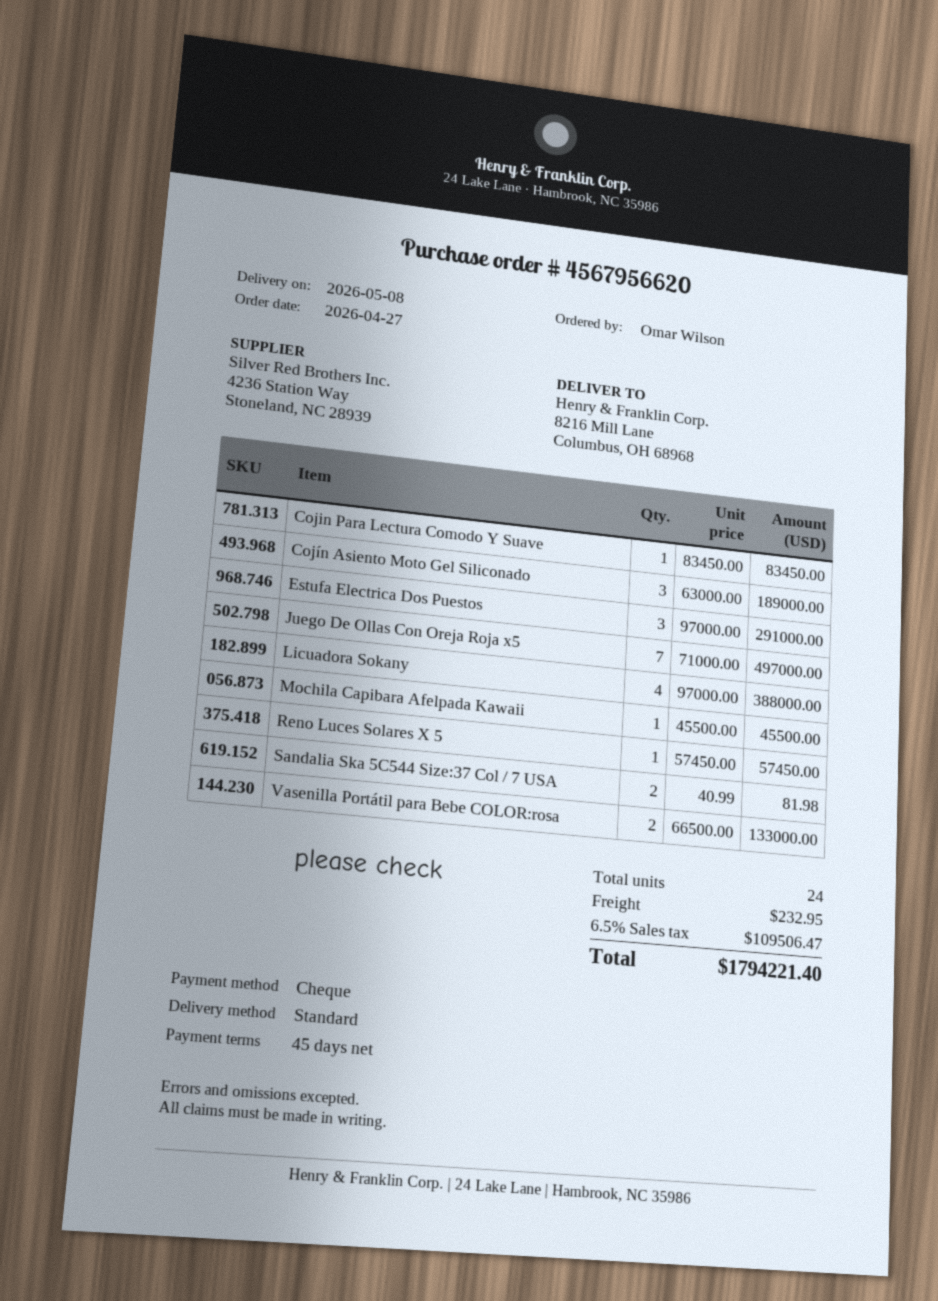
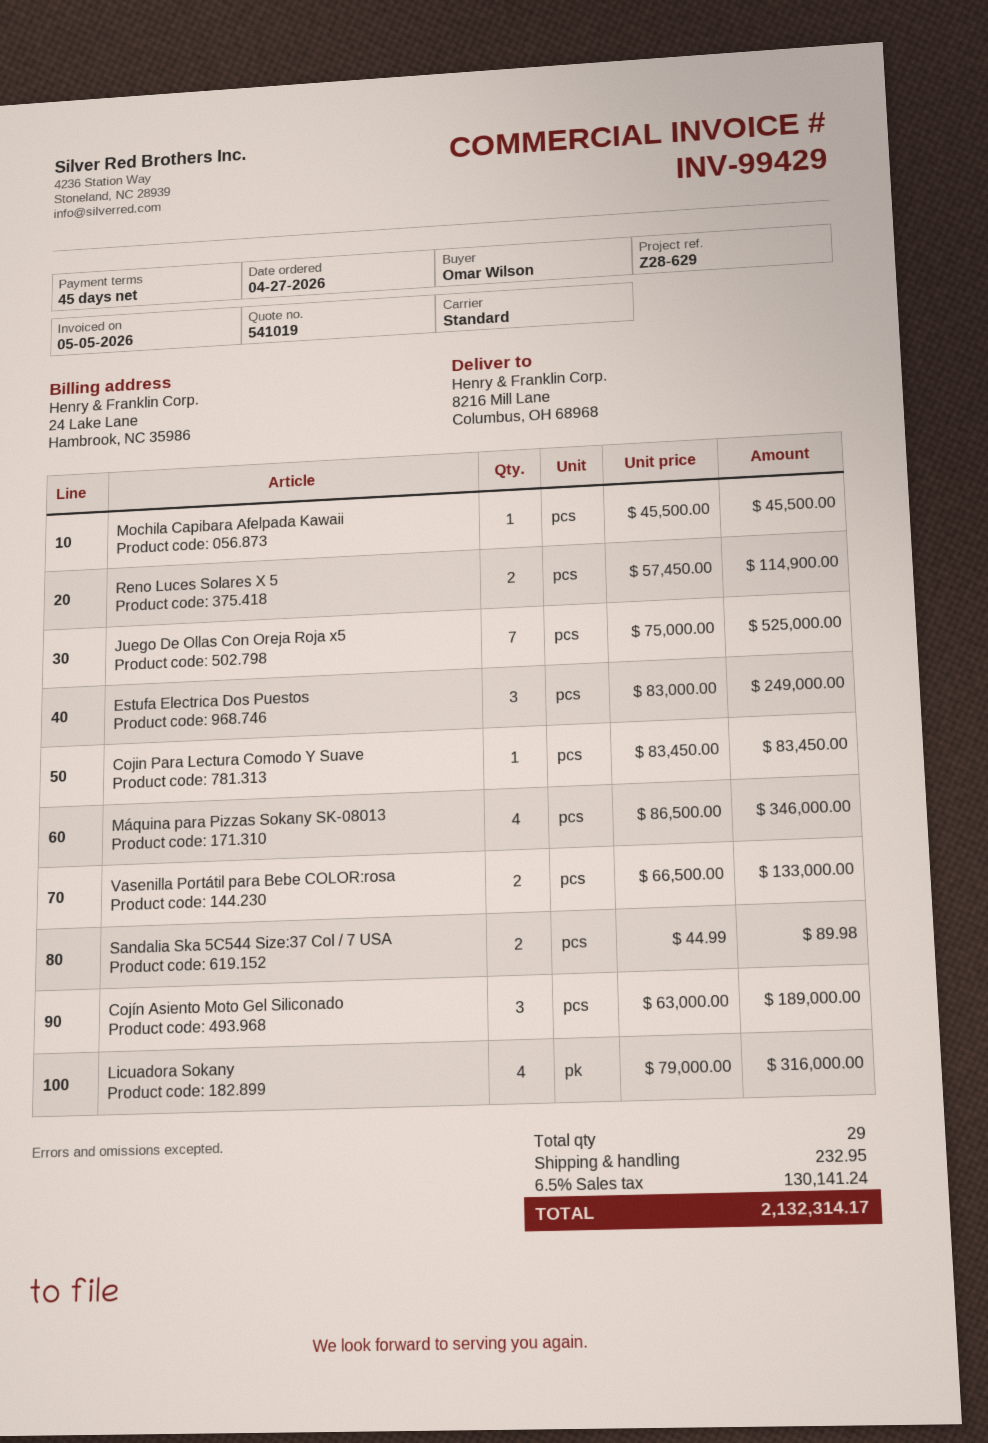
Estufa Electrica Dos Puestos: 3 x 97000.00 = 291000.00 -> 3 x 83000.00 = 249000.00
Juego De Ollas Con Oreja Roja x5: 7 x 71000.00 = 497000.00 -> 7 x 75000.00 = 525000.00
Licuadora Sokany: 4 x 97000.00 = 388000.00 -> 4 x 79000.00 = 316000.00
Reno Luces Solares X 5: 1 x 57450.00 = 57450.00 -> 2 x 57450.00 = 114900.00
Sandalia Ska 5C544 Size:37 Col / 7 USA: 2 x 40.99 = 81.98 -> 2 x 44.99 = 89.98
Máquina para Pizzas Sokany SK-08013: none -> 4 x 86500.00 = 346000.00
total quantity: 24 -> 29
tax: 6.5% = 109506.47 -> 6.5% = 130141.24
total: 1794221.40 -> 2132314.17

